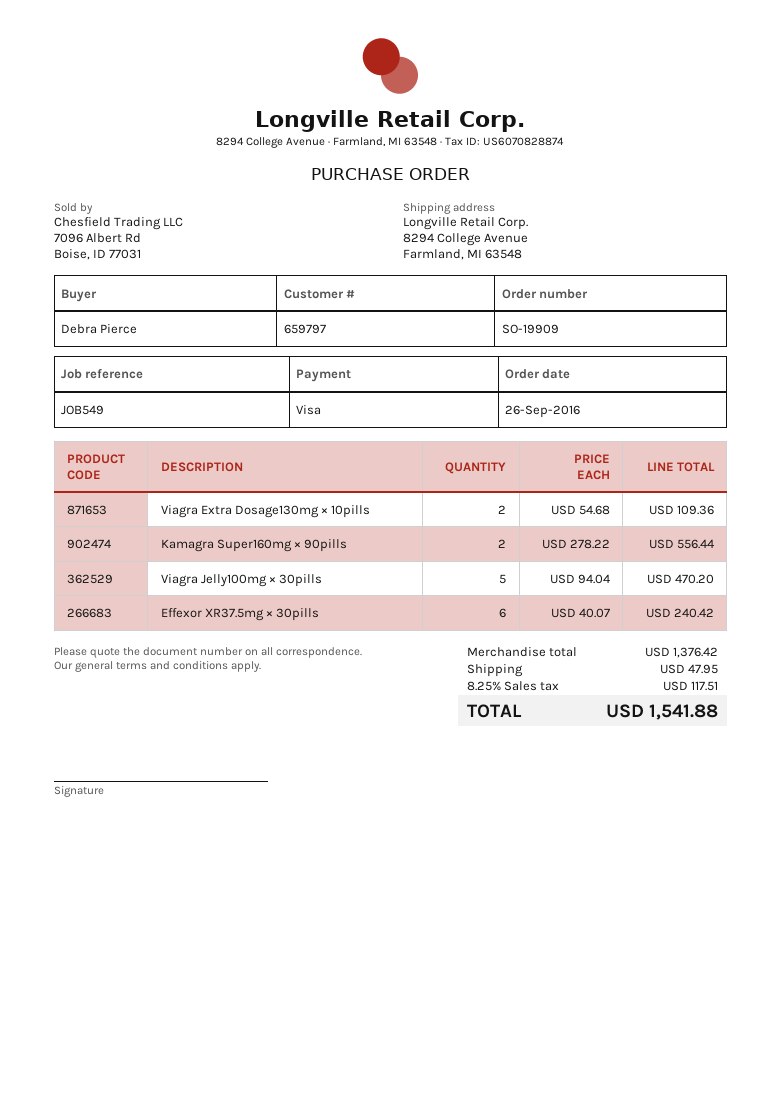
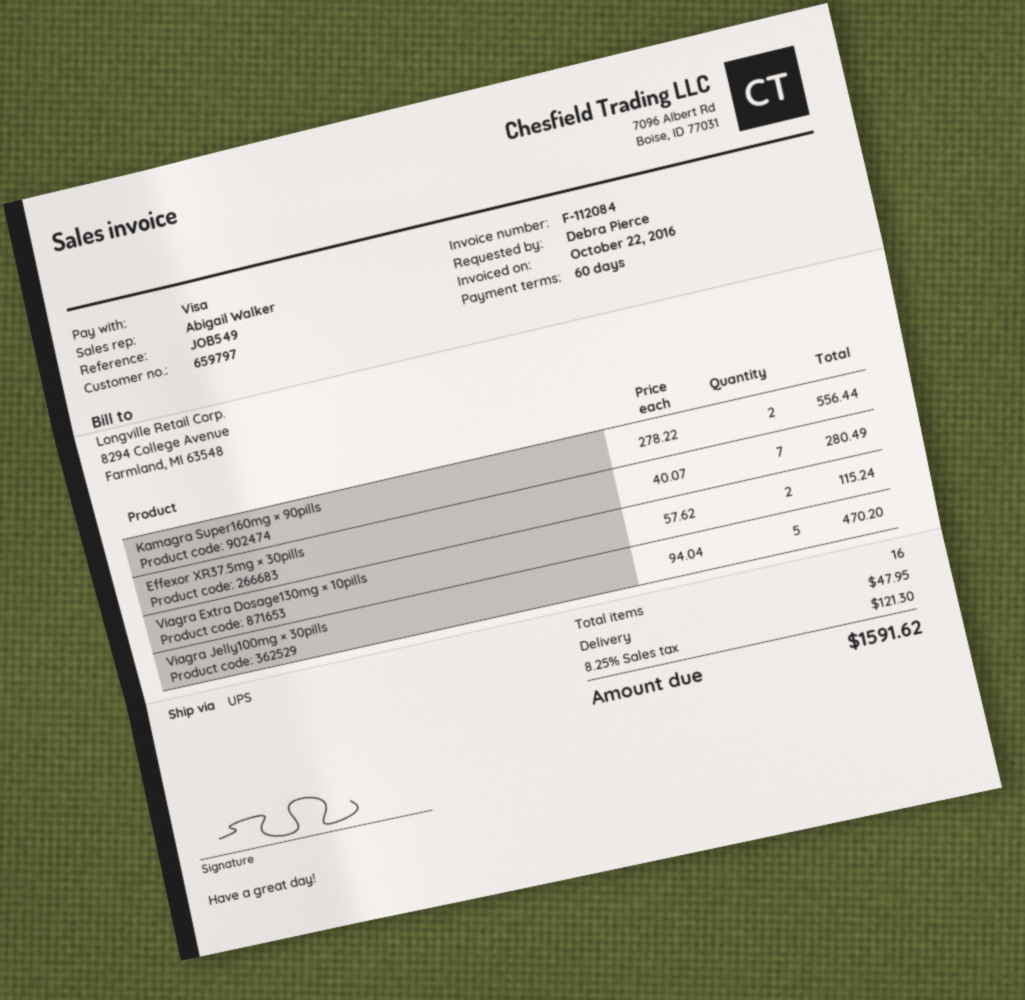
Viagra Extra Dosage130mg × 10pills: 2 x 54.68 = 109.36 -> 2 x 57.62 = 115.24
Effexor XR37.5mg × 30pills: 6 x 40.07 = 240.42 -> 7 x 40.07 = 280.49
tax: 8.25% = 117.51 -> 8.25% = 121.30
total: 1541.88 -> 1591.62

